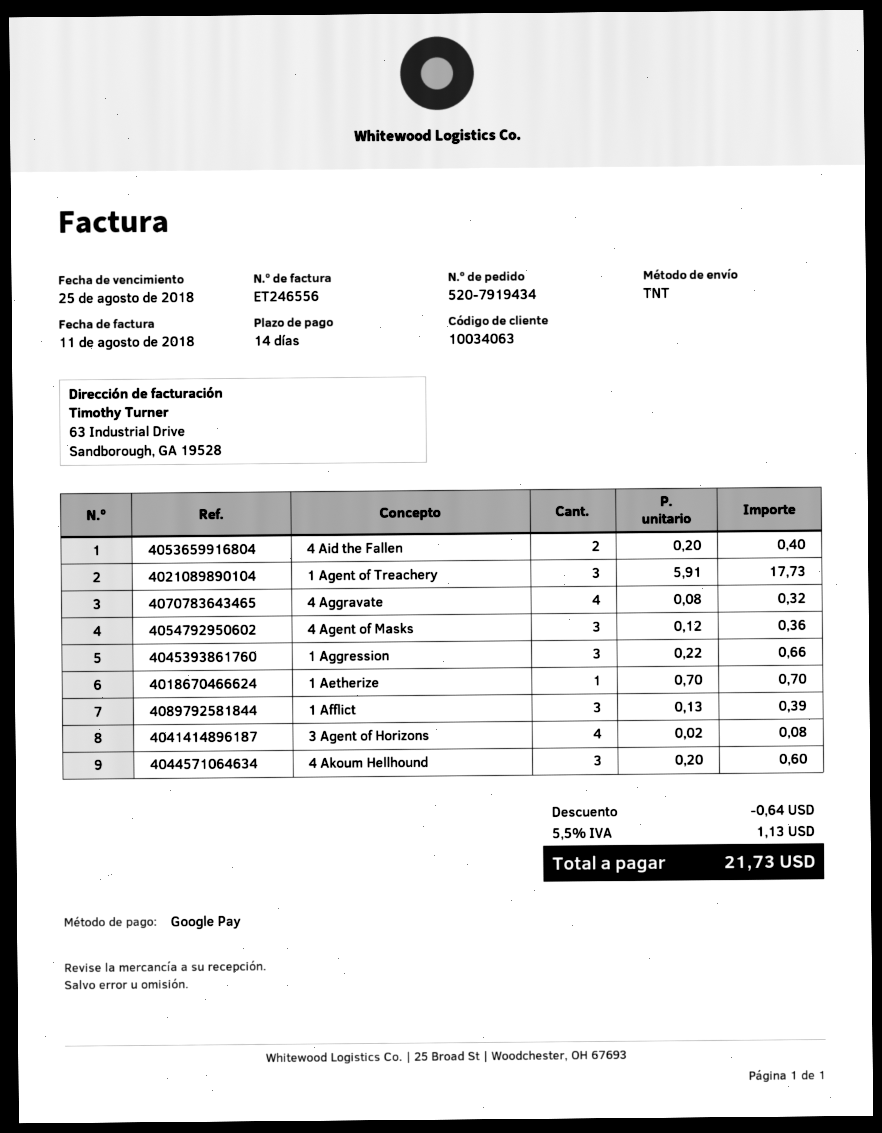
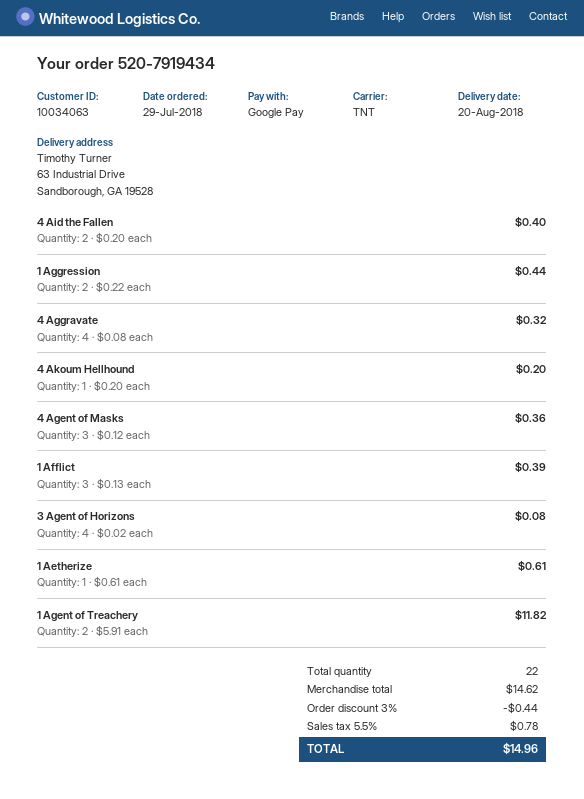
1 Agent of Treachery: 3 x 5.91 = 17.73 -> 2 x 5.91 = 11.82
1 Aggression: 3 x 0.22 = 0.66 -> 2 x 0.22 = 0.44
1 Aetherize: 1 x 0.70 = 0.70 -> 1 x 0.61 = 0.61
4 Akoum Hellhound: 3 x 0.20 = 0.60 -> 1 x 0.20 = 0.20
discount: 0.64 -> 0.44
tax: 5.5% = 1.13 -> 5.5% = 0.78
total: 21.73 -> 14.96

